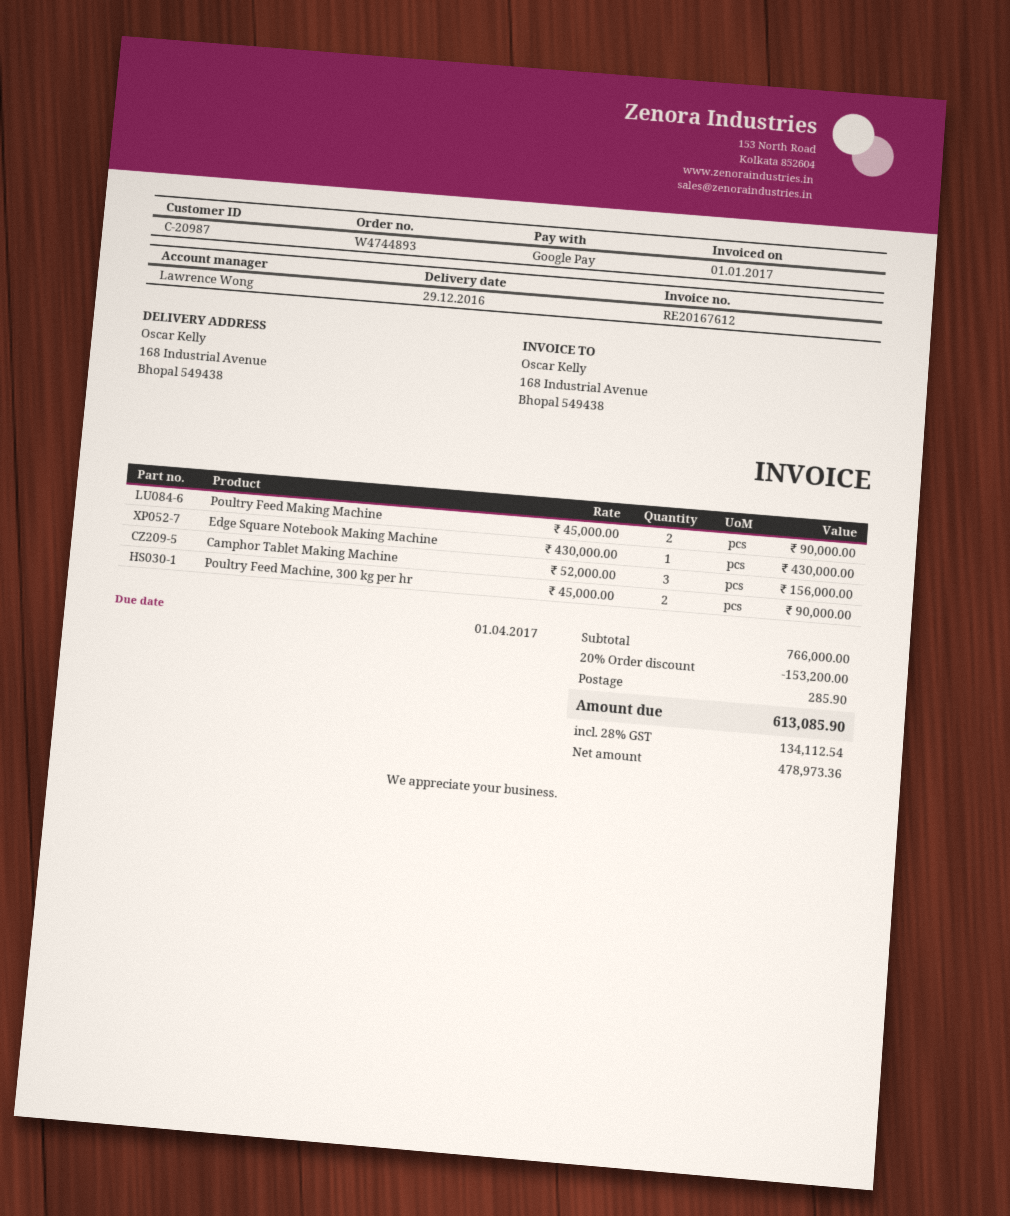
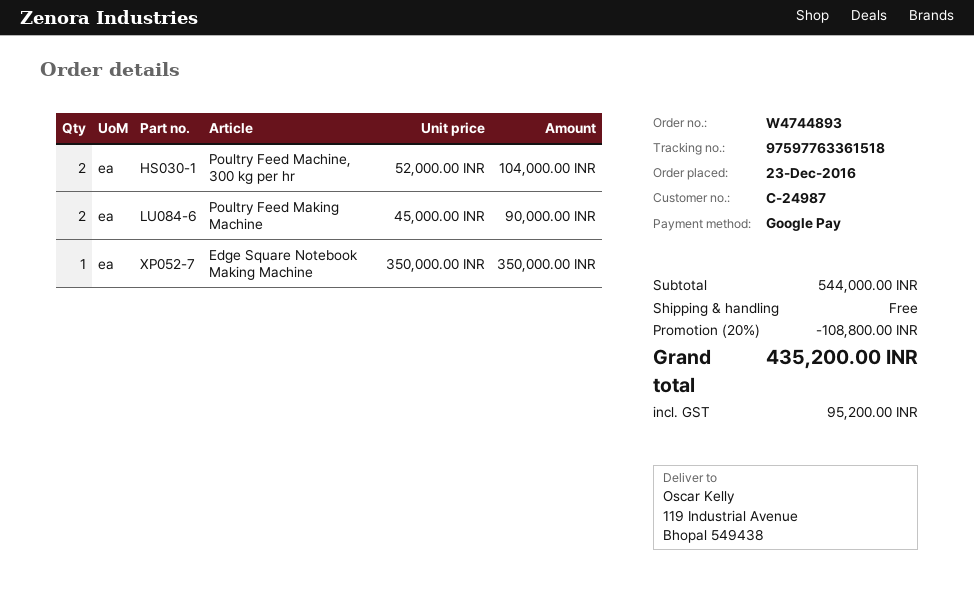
customer number: C-20987 -> C-24987
ship to: 168 Industrial Avenue, Bhopal 549438 -> 119 Industrial Avenue, Bhopal 549438
Edge Square Notebook Making Machine: 1 x 430000.00 = 430000.00 -> 1 x 350000.00 = 350000.00
Camphor Tablet Making Machine: 3 x 52000.00 = 156000.00 -> none
Poultry Feed Machine, 300 kg per hr: 2 x 45000.00 = 90000.00 -> 2 x 52000.00 = 104000.00
subtotal: 766000.00 -> 544000.00
discount: 20% = 153200.00 -> 20% = 108800.00
shipping: 285.90 -> 0.00
tax: 134112.54 -> 95200.00
total: 613085.90 -> 435200.00

